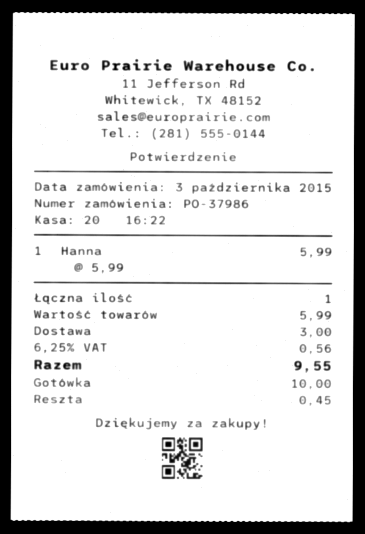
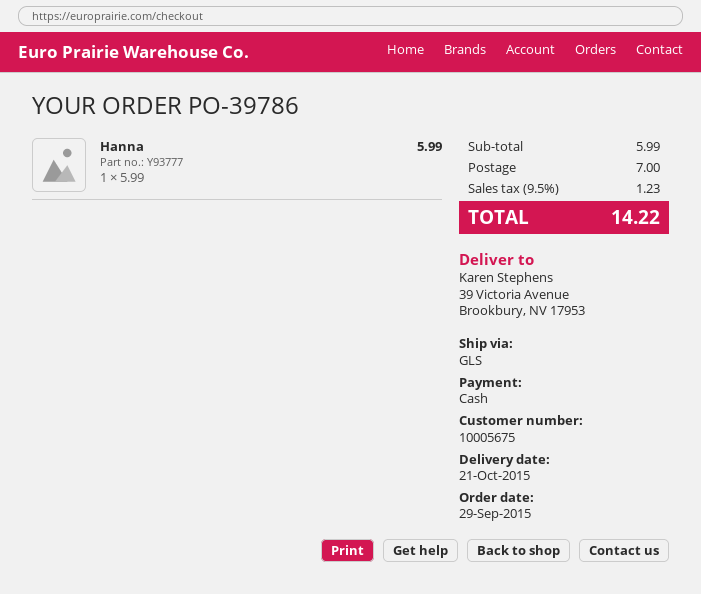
order number: PO-37986 -> PO-39786
order date: 2015-10-03 -> 2015-09-29
shipping: 3.00 -> 7.00
tax: 6.25% = 0.56 -> 9.5% = 1.23
total: 9.55 -> 14.22

